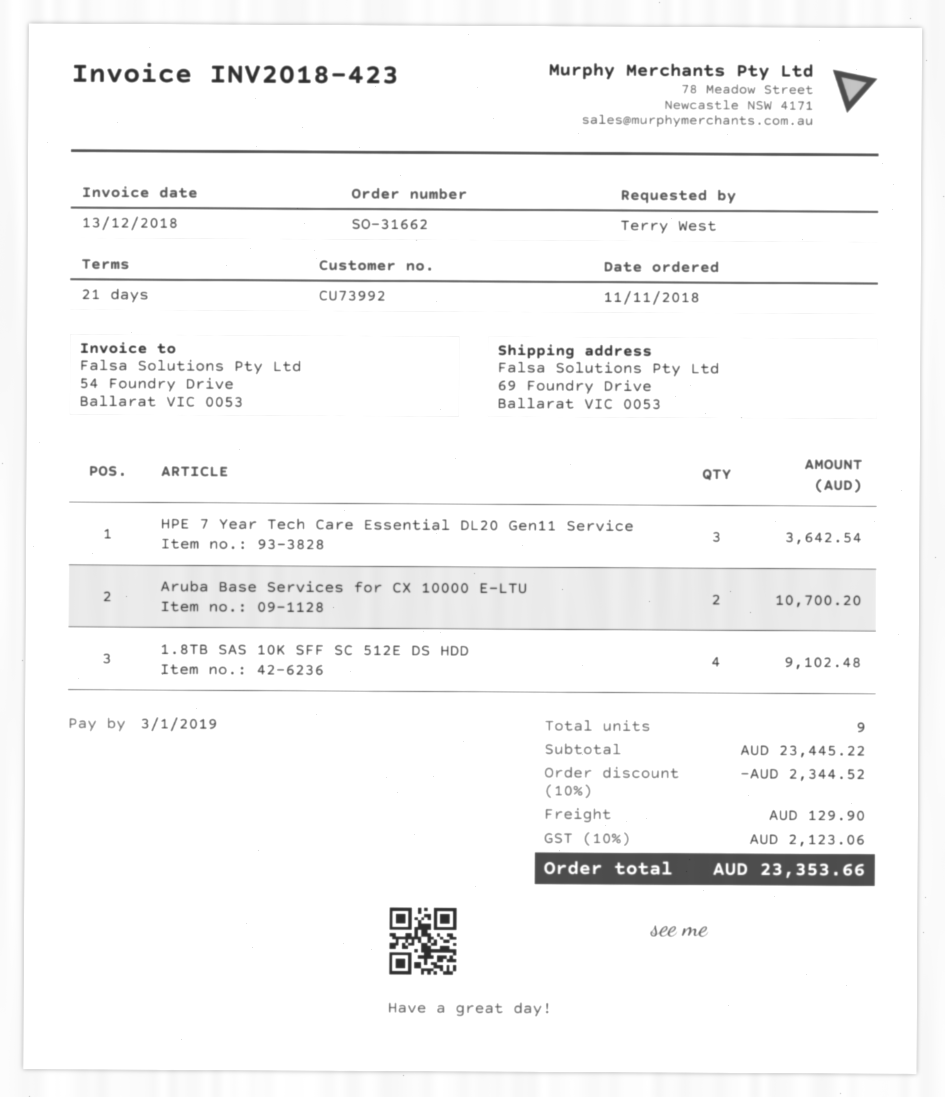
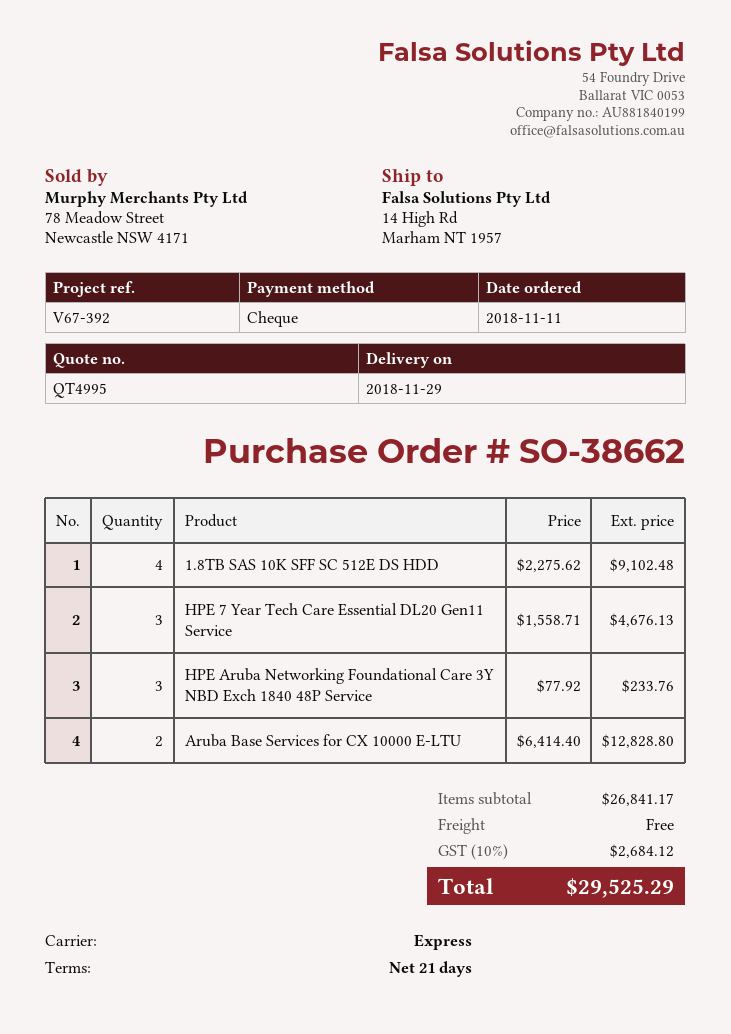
order number: SO-31662 -> SO-38662
ship to: 69 Foundry Drive, Ballarat VIC 0053 -> 14 High Rd, Marham NT 1957
HPE 7 Year Tech Care Essential DL20 Gen11 Service: 3 for 3642.54 -> 3 for 4676.13
Aruba Base Services for CX 10000 E-LTU: 2 for 10700.20 -> 2 for 12828.80
HPE Aruba Networking Foundational Care 3Y NBD Exch 1840 48P Service: none -> 3 for 233.76
subtotal: 23445.22 -> 26841.17
discount: 10% = 2344.52 -> none
shipping: 129.90 -> 0.00
tax: 10% = 2123.06 -> 10% = 2684.12
total: 23353.66 -> 29525.29

